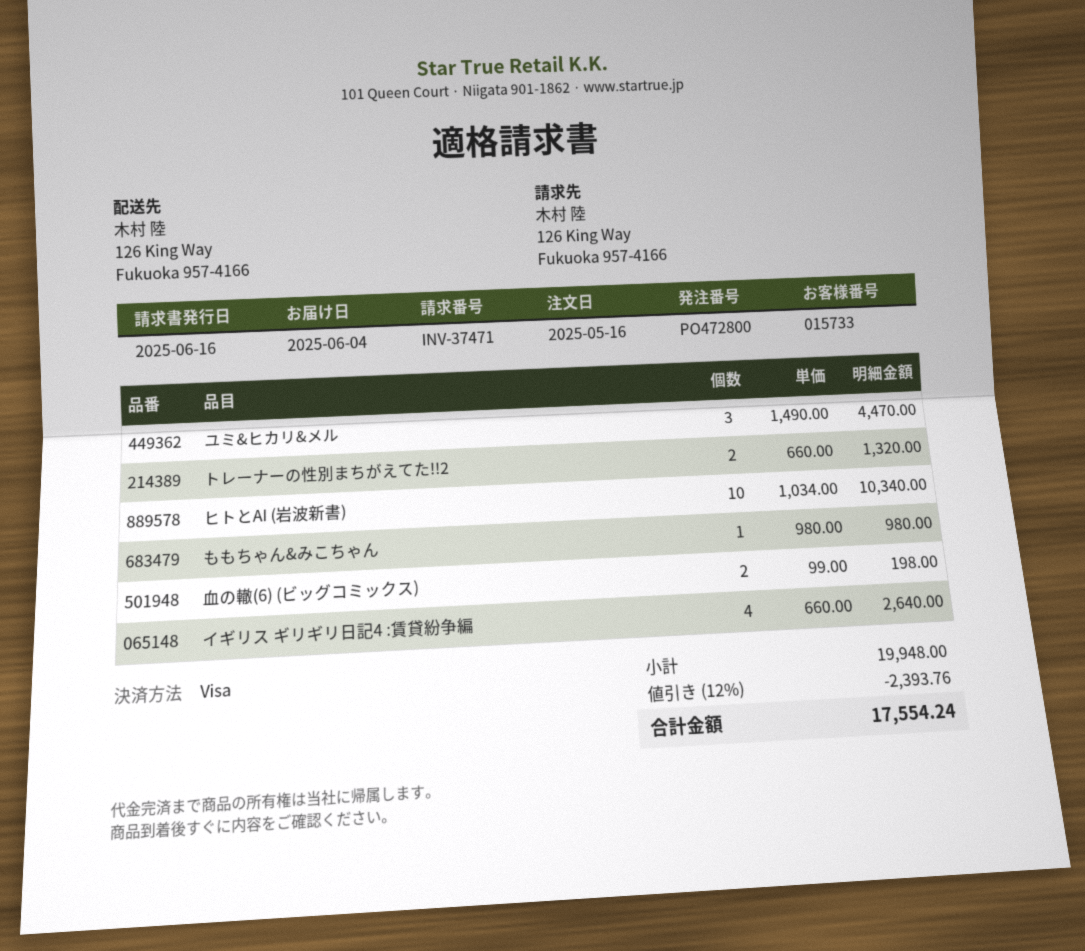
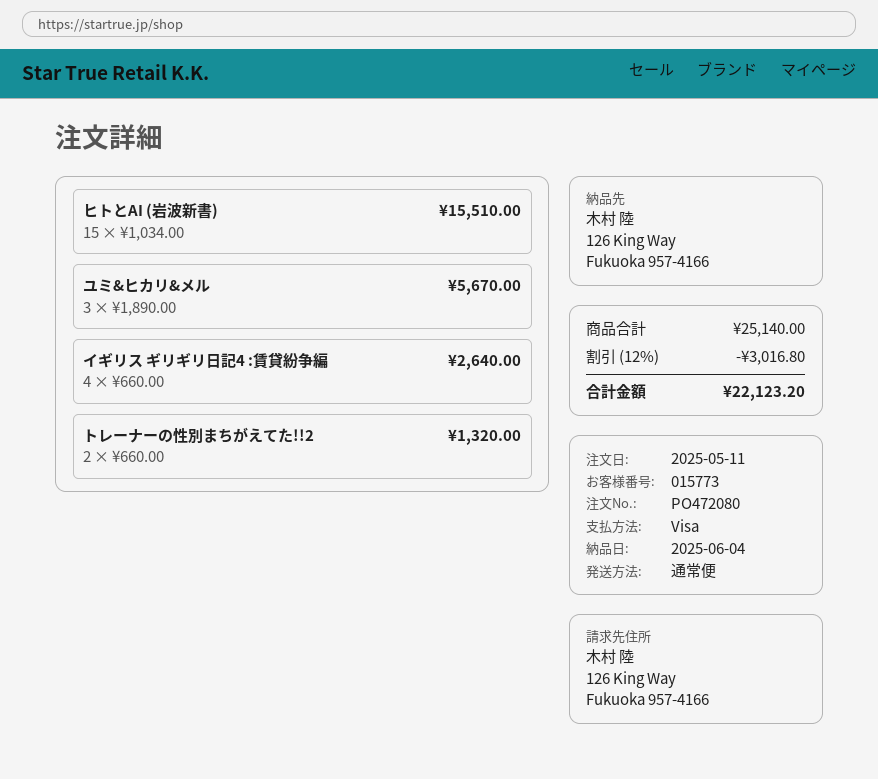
order number: PO472800 -> PO472080
order date: 2025-05-16 -> 2025-05-11
customer number: 015733 -> 015773
ユミ&ヒカリ&メル: 3 x 1490.00 = 4470.00 -> 3 x 1890.00 = 5670.00
ヒトとAI (岩波新書): 10 x 1034.00 = 10340.00 -> 15 x 1034.00 = 15510.00
ももちゃん&みこちゃん: 1 x 980.00 = 980.00 -> none
血の轍(6) (ビッグコミックス): 2 x 99.00 = 198.00 -> none
subtotal: 19948.00 -> 25140.00
discount: 12% = 2393.76 -> 12% = 3016.80
total: 17554.24 -> 22123.20

